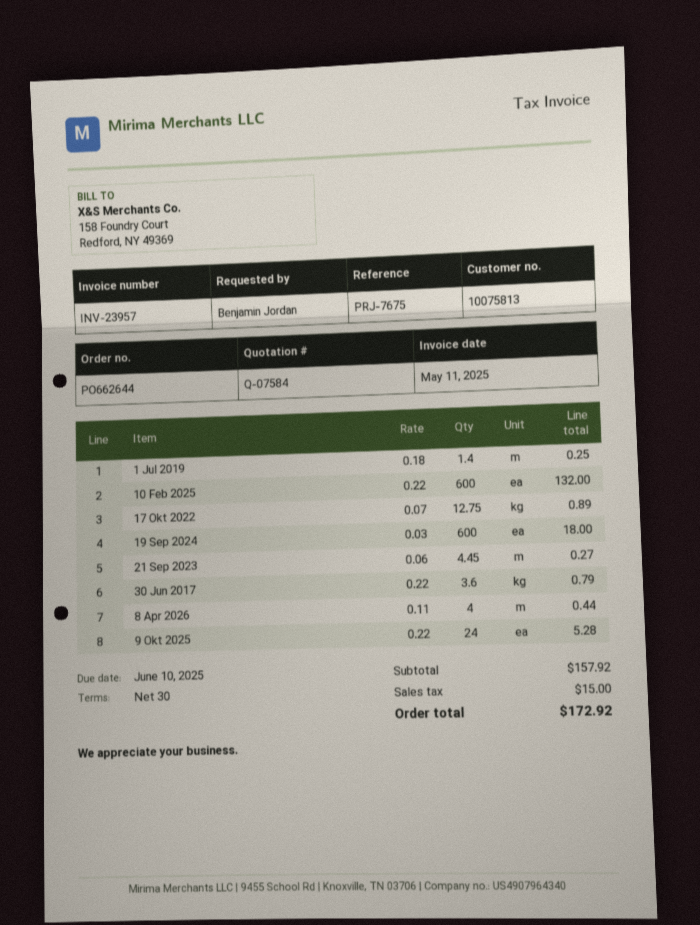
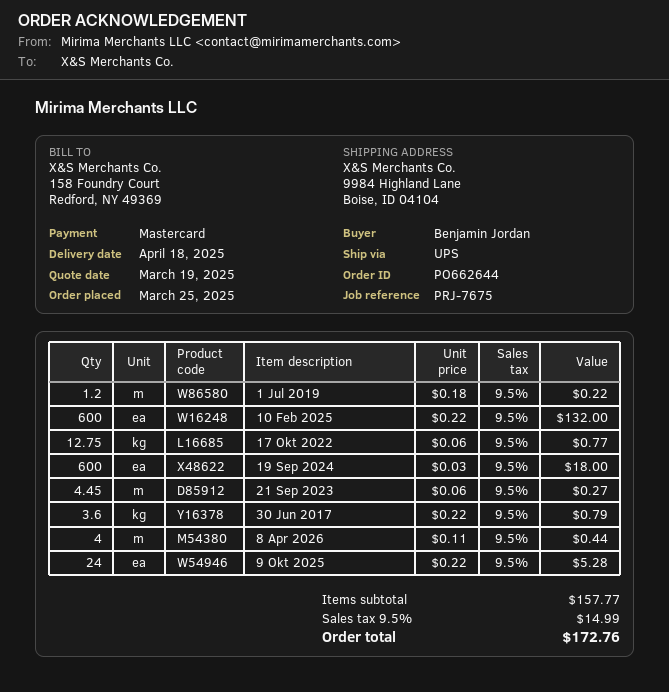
1 Jul 2019: 1.4 x 0.18 = 0.25 -> 1.2 x 0.18 = 0.22
17 Okt 2022: 12.75 x 0.07 = 0.89 -> 12.75 x 0.06 = 0.77
subtotal: 157.92 -> 157.77
tax: 15.00 -> 14.99
total: 172.92 -> 172.76

